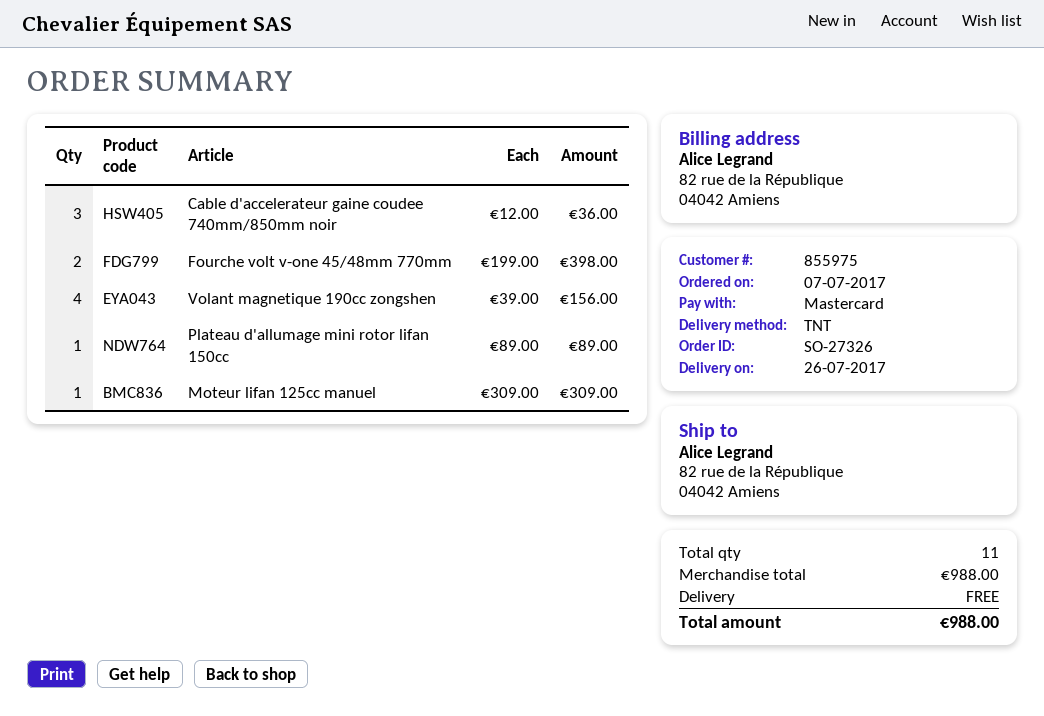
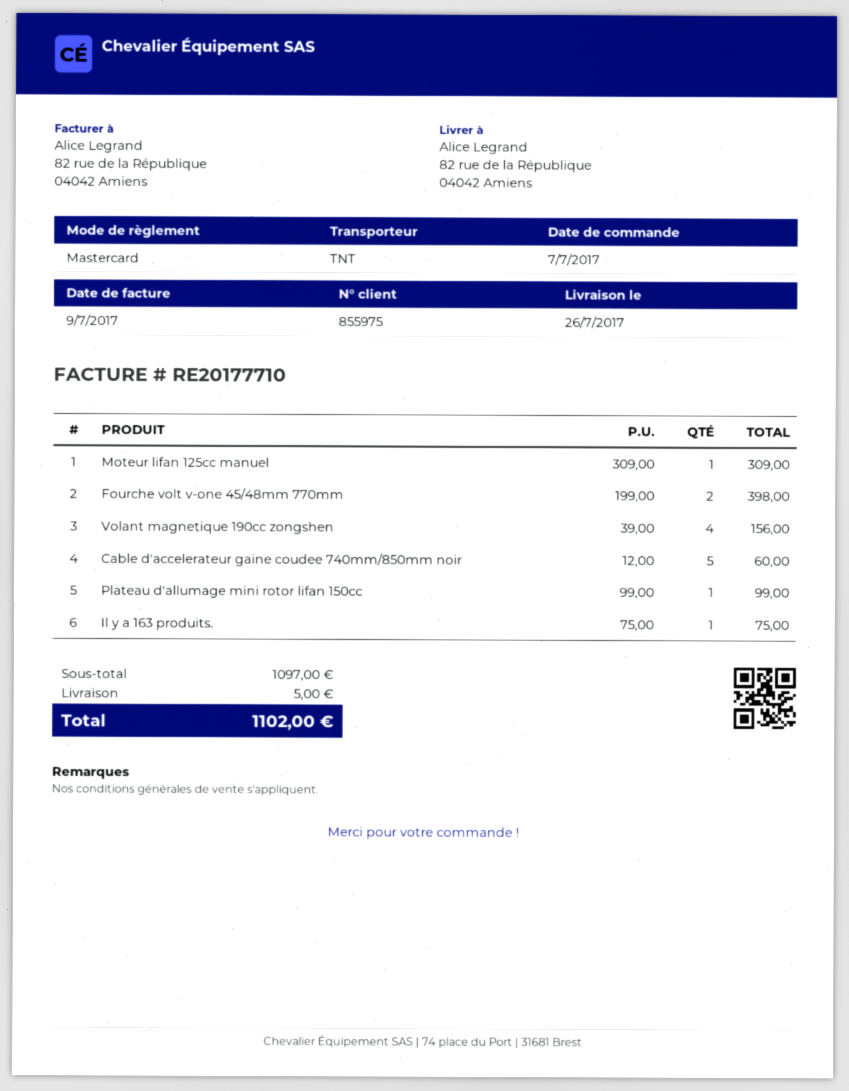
Cable d'accelerateur gaine coudee 740mm/850mm noir: 3 x 12.00 = 36.00 -> 5 x 12.00 = 60.00
Plateau d'allumage mini rotor lifan 150cc: 1 x 89.00 = 89.00 -> 1 x 99.00 = 99.00
Il y a 163 produits.: none -> 1 x 75.00 = 75.00
subtotal: 988.00 -> 1097.00
shipping: 0.00 -> 5.00
total: 988.00 -> 1102.00

